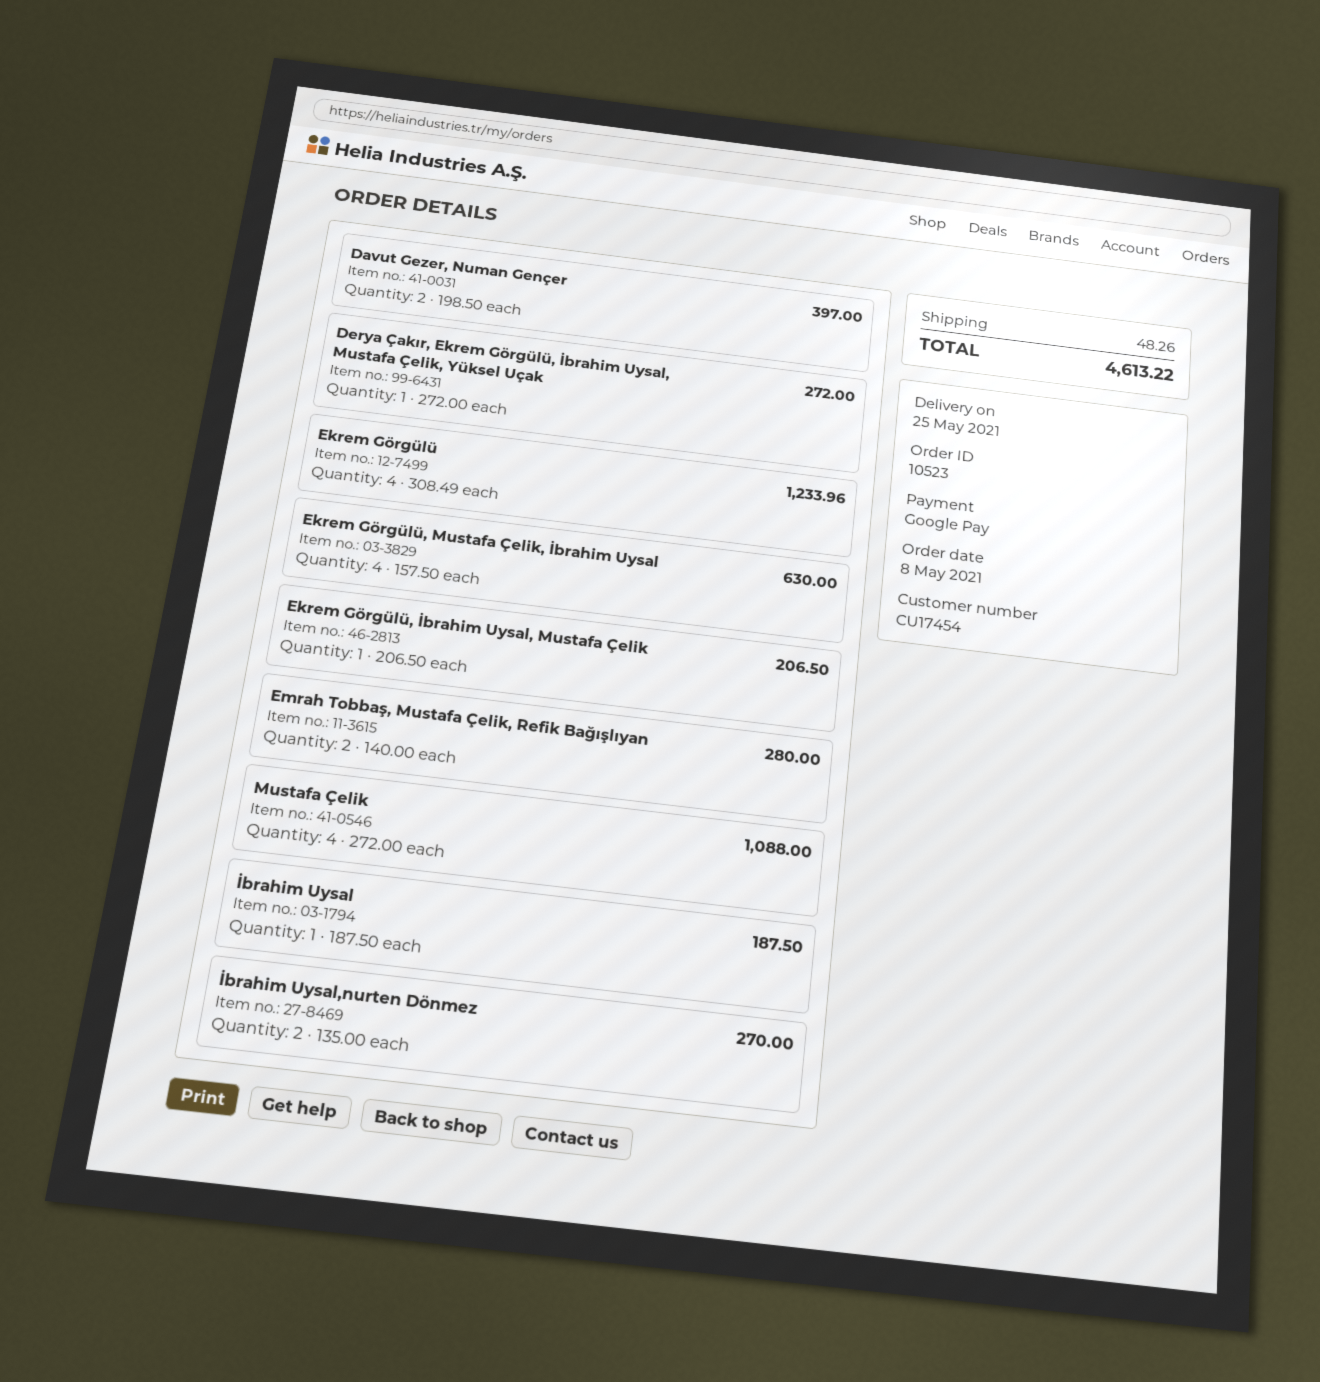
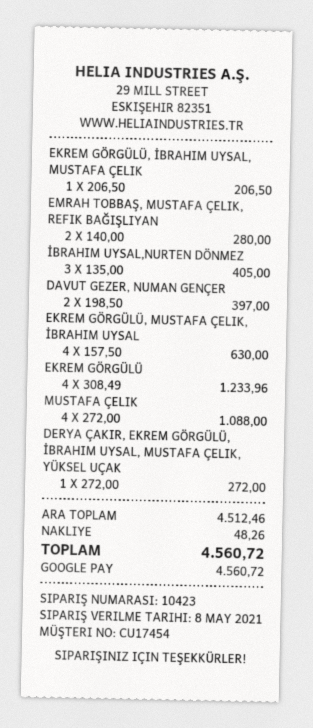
order number: 10523 -> 10423
İbrahim Uysal: 1 x 187.50 = 187.50 -> none
İbrahim Uysal,nurten Dönmez: 2 x 135.00 = 270.00 -> 3 x 135.00 = 405.00
total: 4613.22 -> 4560.72

